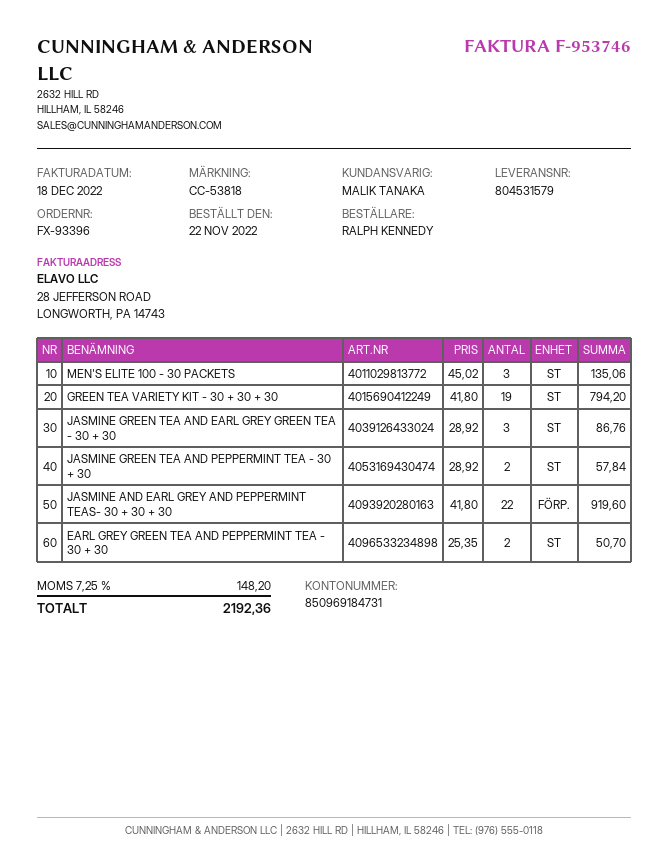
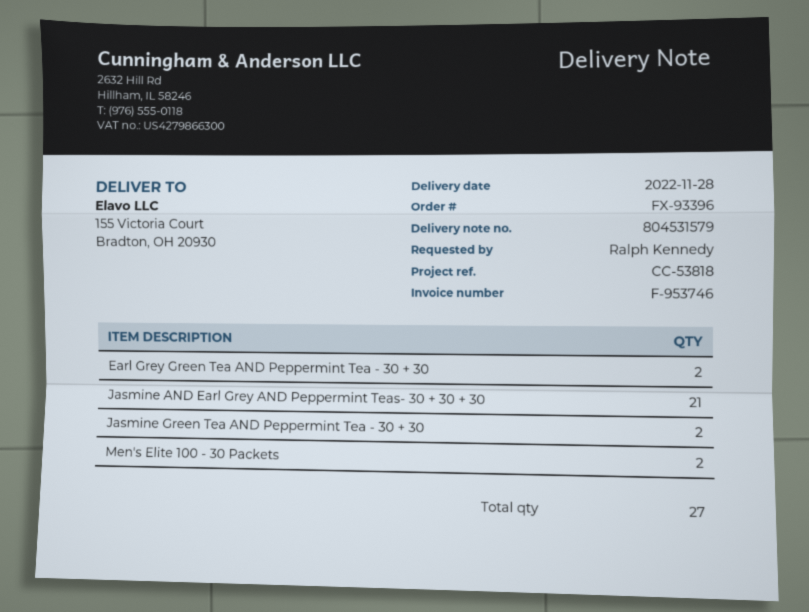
MEN'S ELITE 100 - 30 PACKETS: 3 -> 2
GREEN TEA VARIETY KIT - 30 + 30 + 30: 19 -> none
JASMINE GREEN TEA AND EARL GREY GREEN TEA - 30 + 30: 3 -> none
JASMINE AND EARL GREY AND PEPPERMINT TEAS- 30 + 30 + 30: 22 -> 21

